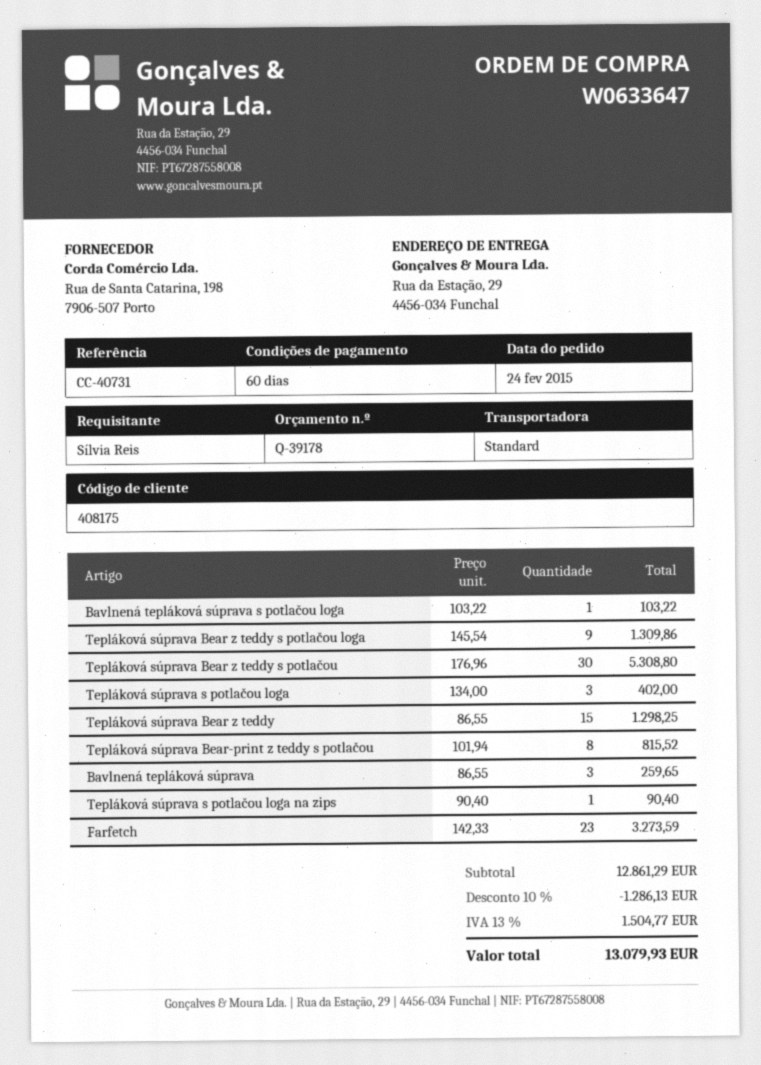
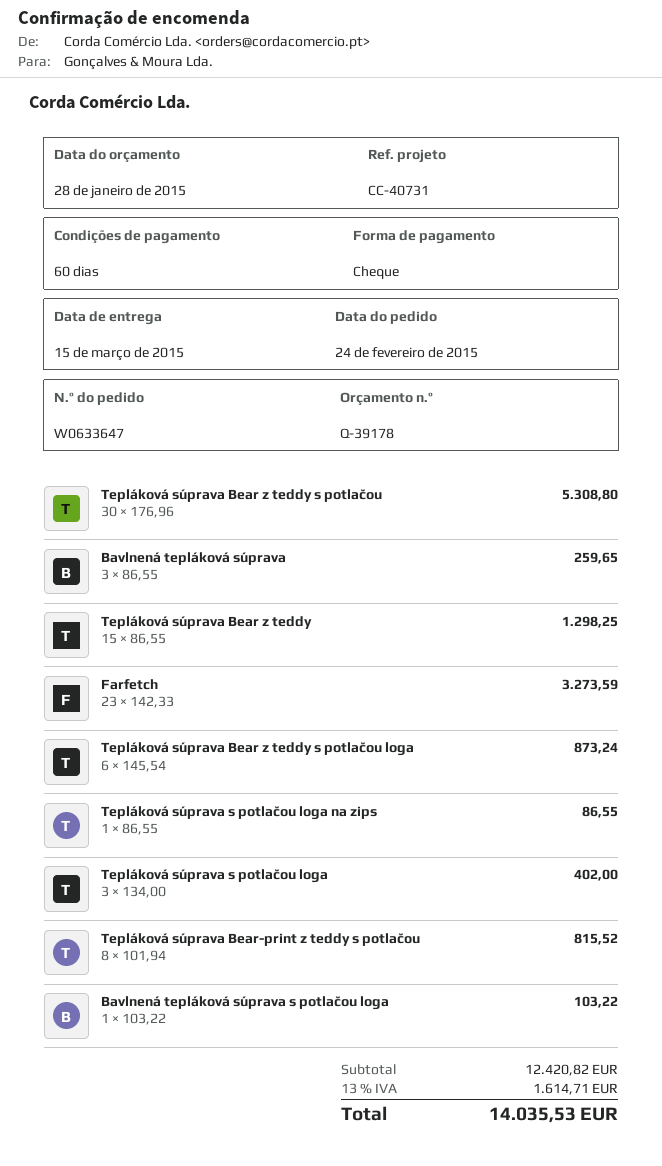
Tepláková súprava Bear z teddy s potlačou loga: 9 x 145.54 = 1309.86 -> 6 x 145.54 = 873.24
Tepláková súprava s potlačou loga na zips: 1 x 90.40 = 90.40 -> 1 x 86.55 = 86.55
subtotal: 12861.29 -> 12420.82
discount: 10% = 1286.13 -> none
tax: 13% = 1504.77 -> 13% = 1614.71
total: 13079.93 -> 14035.53

